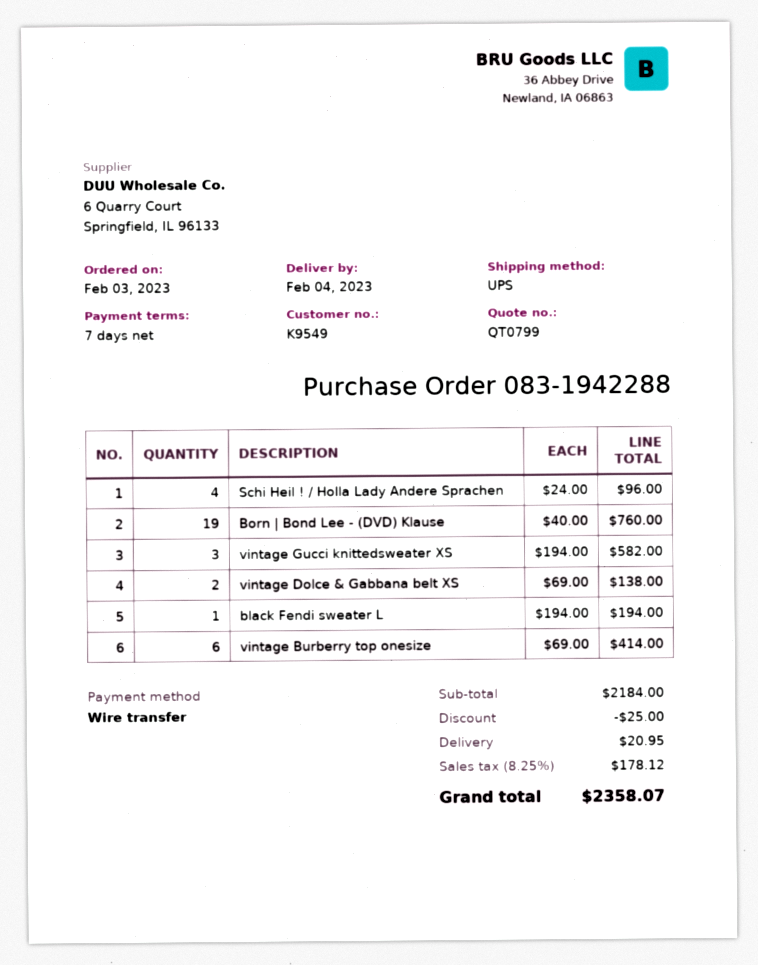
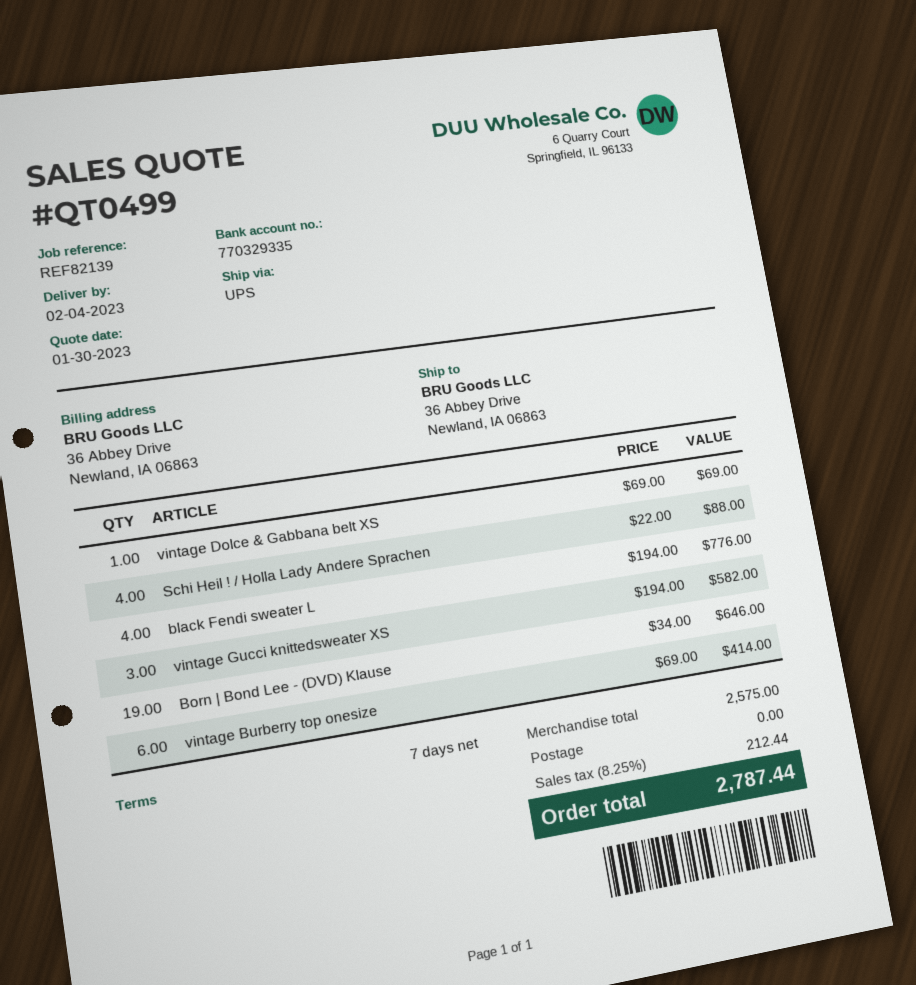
quote number: QT0799 -> QT0499
Schi Heil ! / Holla Lady Andere Sprachen: 4 x 24.00 = 96.00 -> 4 x 22.00 = 88.00
Born | Bond Lee - (DVD) Klause: 19 x 40.00 = 760.00 -> 19 x 34.00 = 646.00
vintage Dolce & Gabbana belt XS: 2 x 69.00 = 138.00 -> 1 x 69.00 = 69.00
black Fendi sweater L: 1 x 194.00 = 194.00 -> 4 x 194.00 = 776.00
subtotal: 2184.00 -> 2575.00
discount: 25.00 -> none
shipping: 20.95 -> 0.00
tax: 8.25% = 178.12 -> 8.25% = 212.44
total: 2358.07 -> 2787.44

